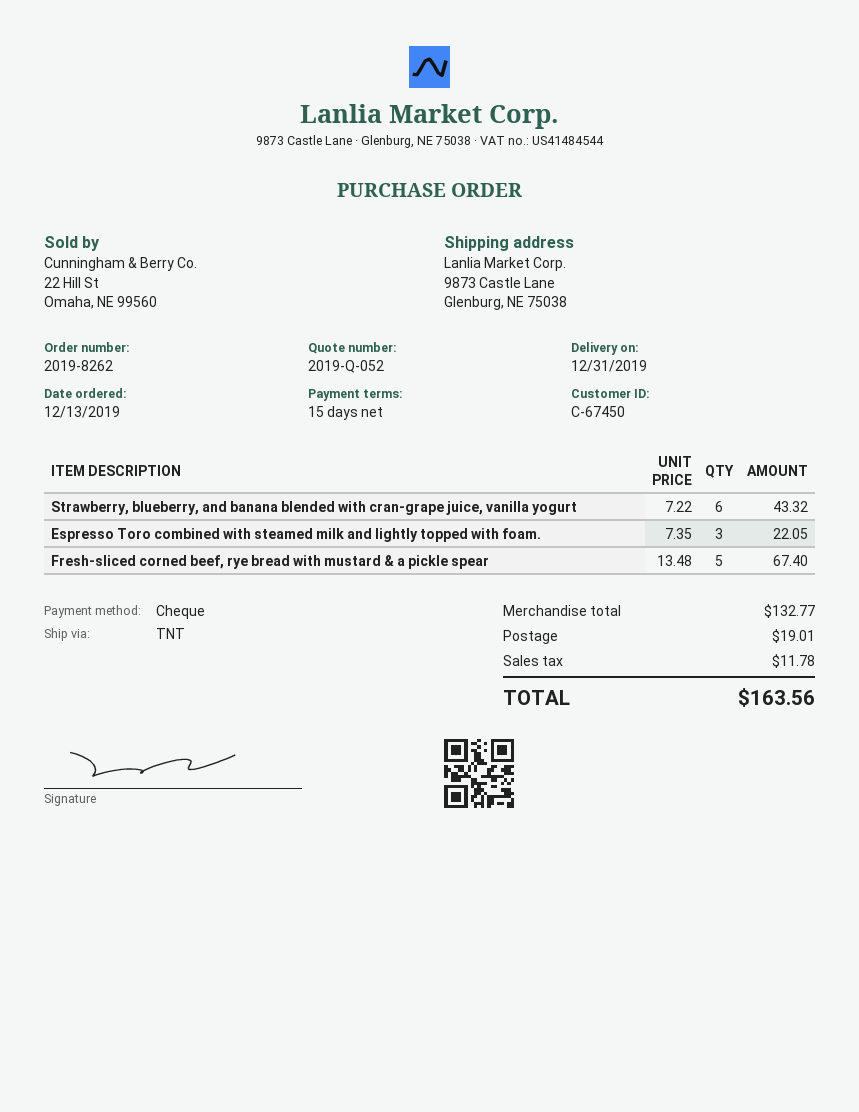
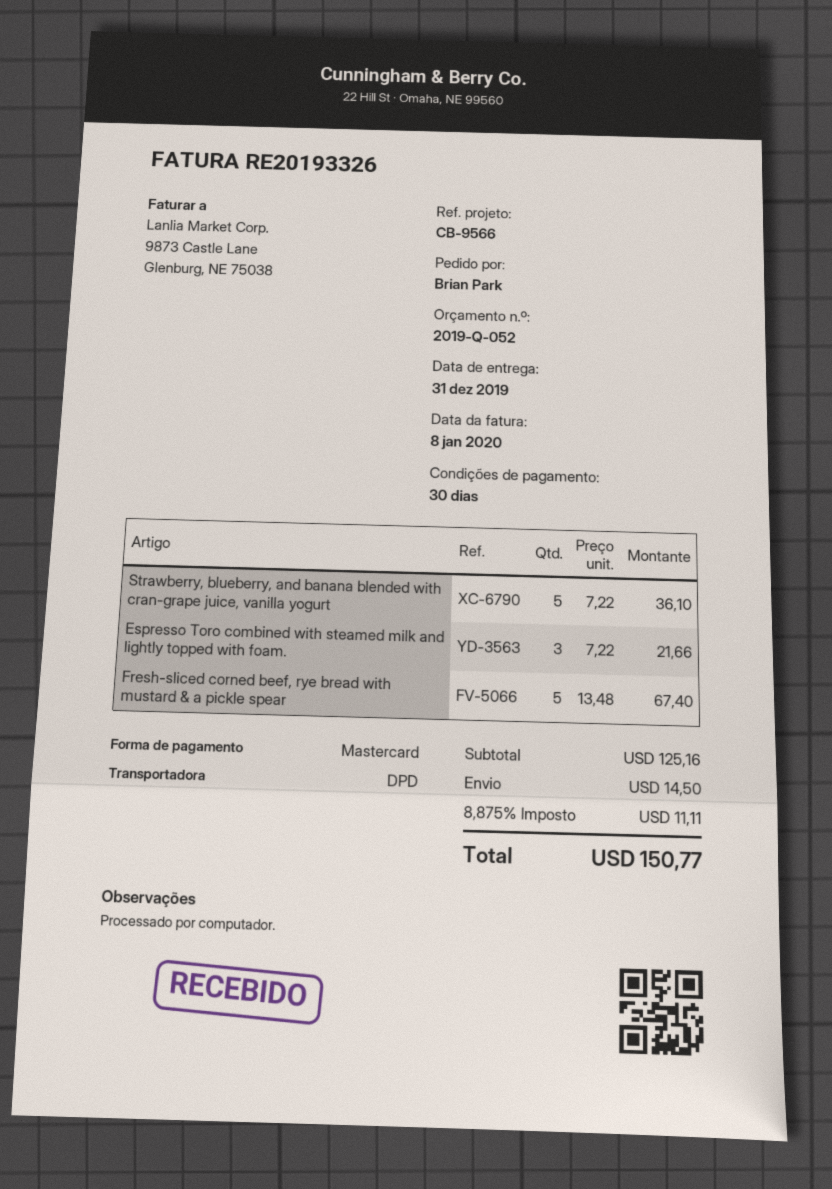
payment terms: 15 days -> 30 days
payment method: cheque -> Mastercard
shipping method: TNT -> DPD
Strawberry, blueberry, and banana blended with cran-grape juice, vanilla yogurt: 6 x 7.22 = 43.32 -> 5 x 7.22 = 36.10
Espresso Toro combined with steamed milk and lightly topped with foam.: 3 x 7.35 = 22.05 -> 3 x 7.22 = 21.66
subtotal: 132.77 -> 125.16
shipping: 19.01 -> 14.50
tax: 11.78 -> 11.11
total: 163.56 -> 150.77

